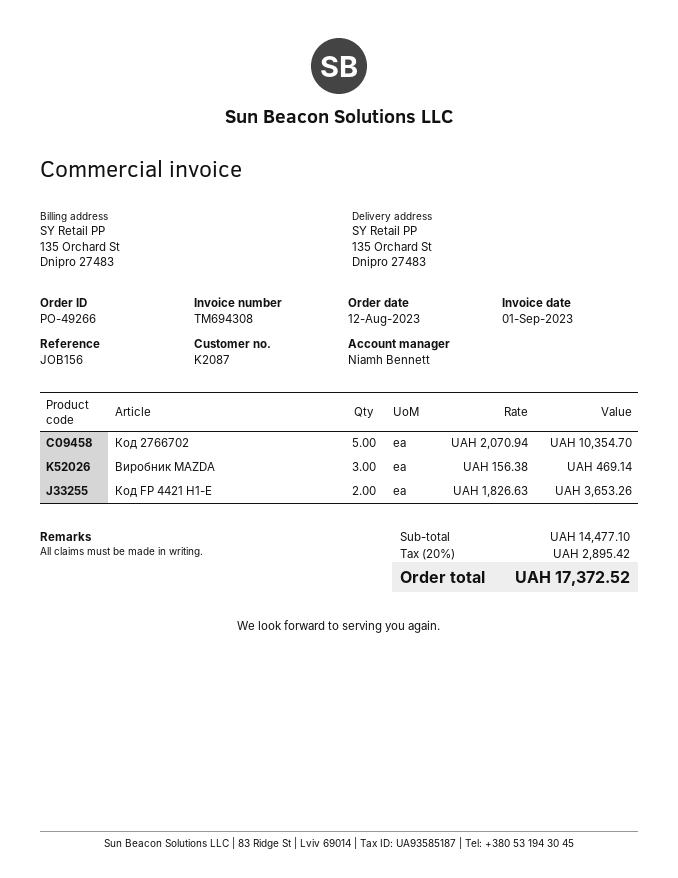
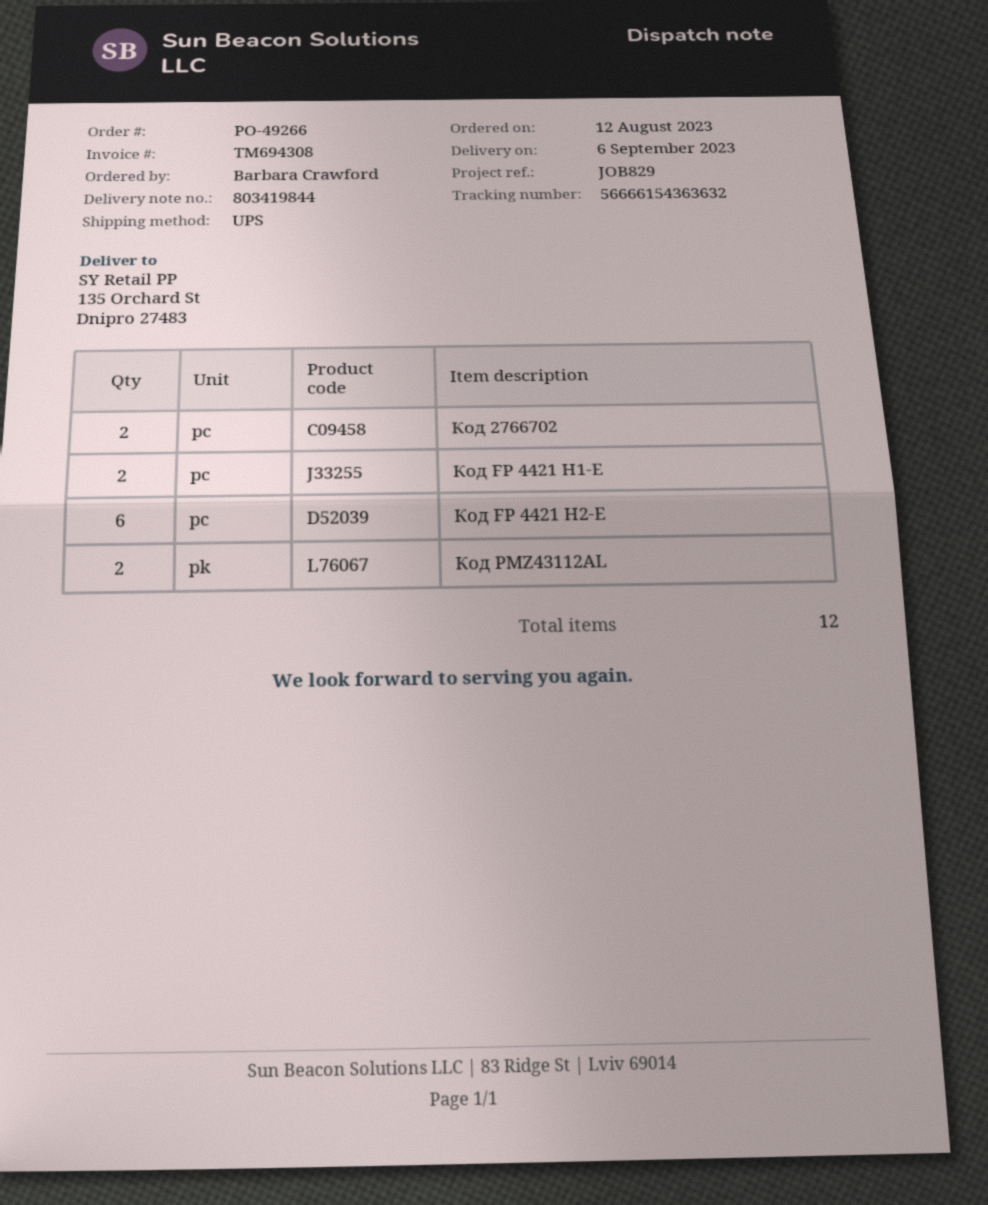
reference: JOB156 -> JOB829
Код 2766702: 5 -> 2
Виробник MAZDA: 3 -> none
Код FP 4421 H2-E: none -> 6
Код PMZ43112AL: none -> 2

